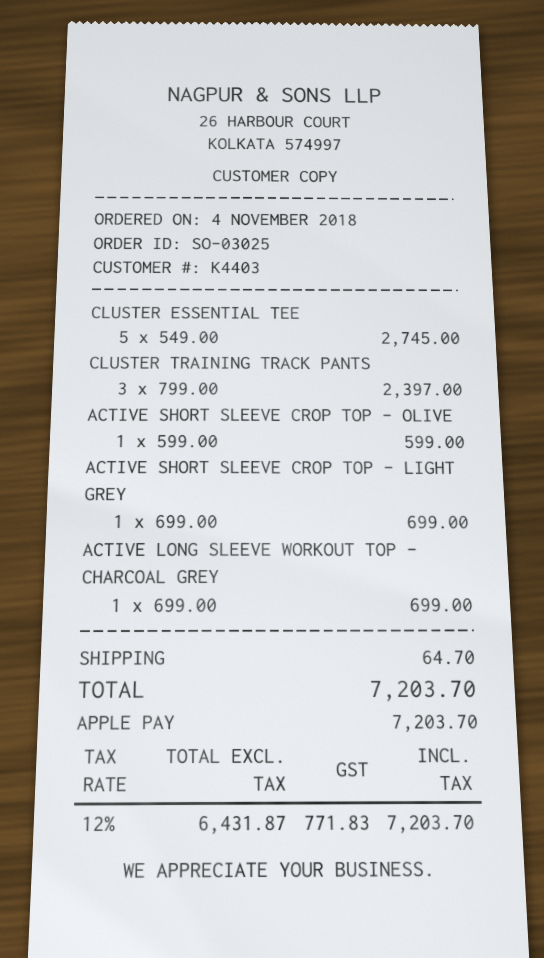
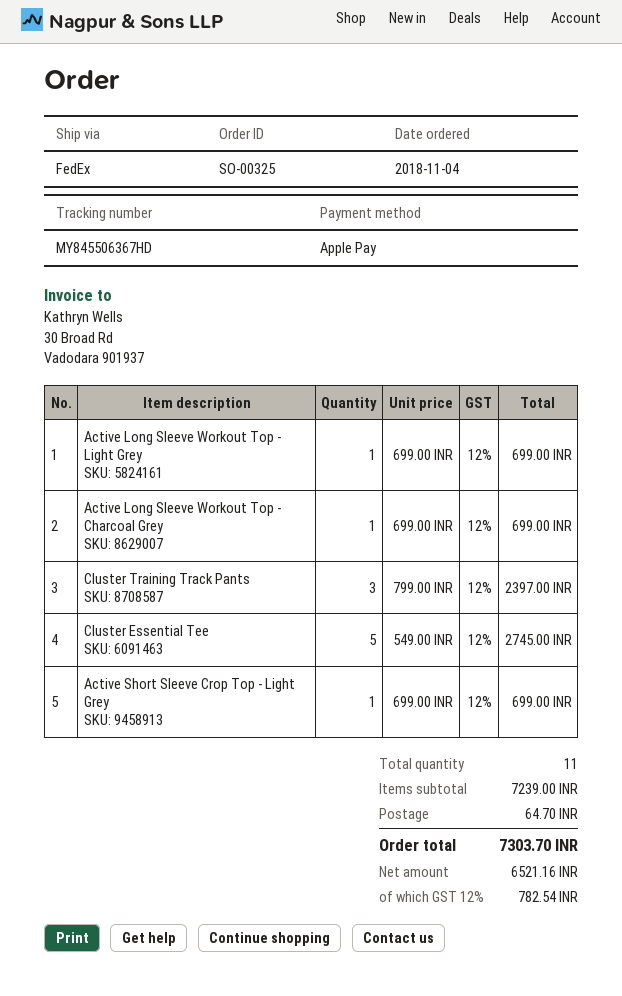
order number: SO-03025 -> SO-00325
ACTIVE SHORT SLEEVE CROP TOP - OLIVE: 1 x 599.00 = 599.00 -> none
Active Long Sleeve Workout Top - Light Grey: none -> 1 x 699.00 = 699.00
net: 6431.87 -> 6521.16
tax: 12% = 771.83 -> 12% = 782.54
total: 7203.70 -> 7303.70

